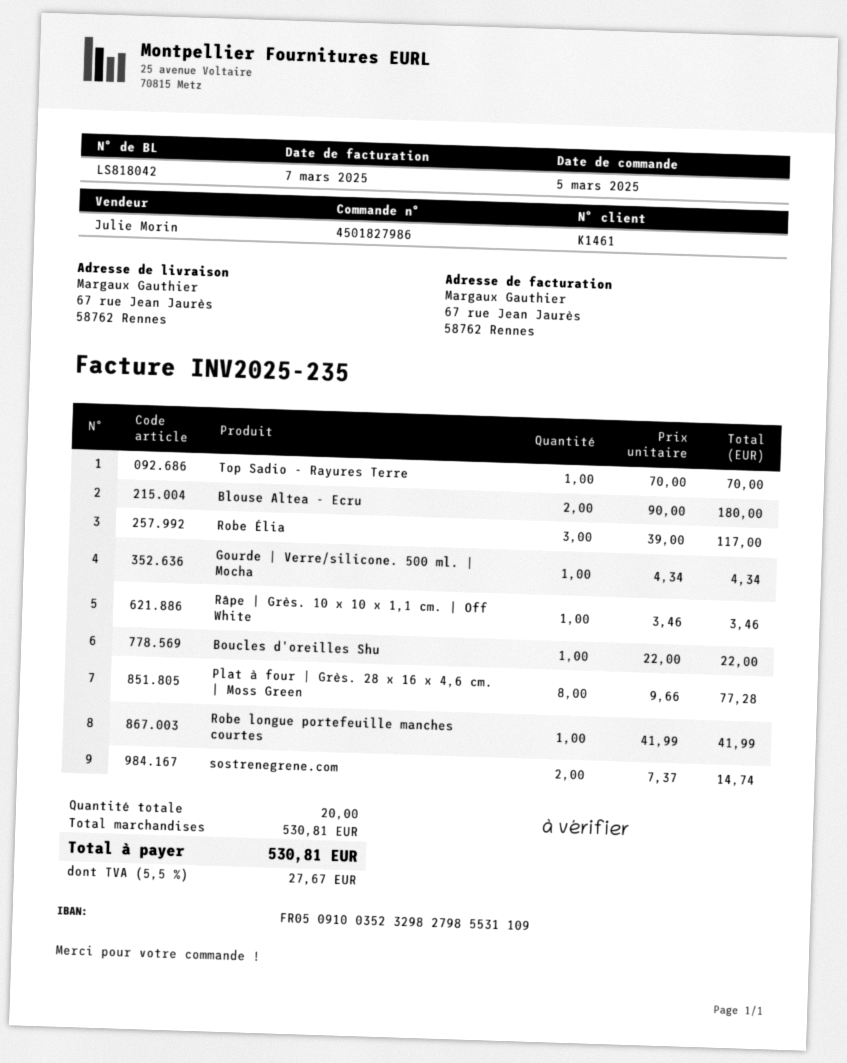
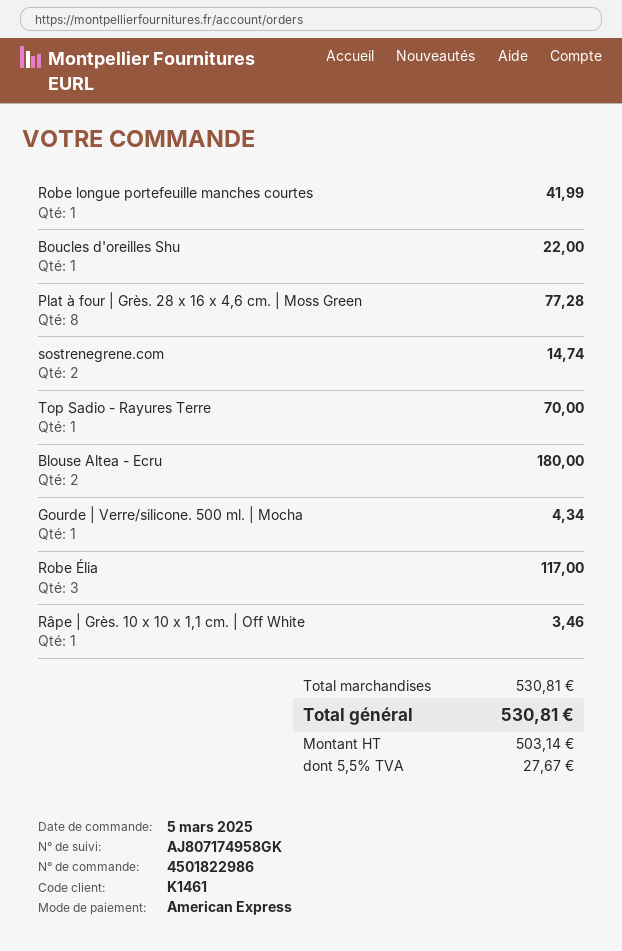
order number: 4501827986 -> 4501822986

